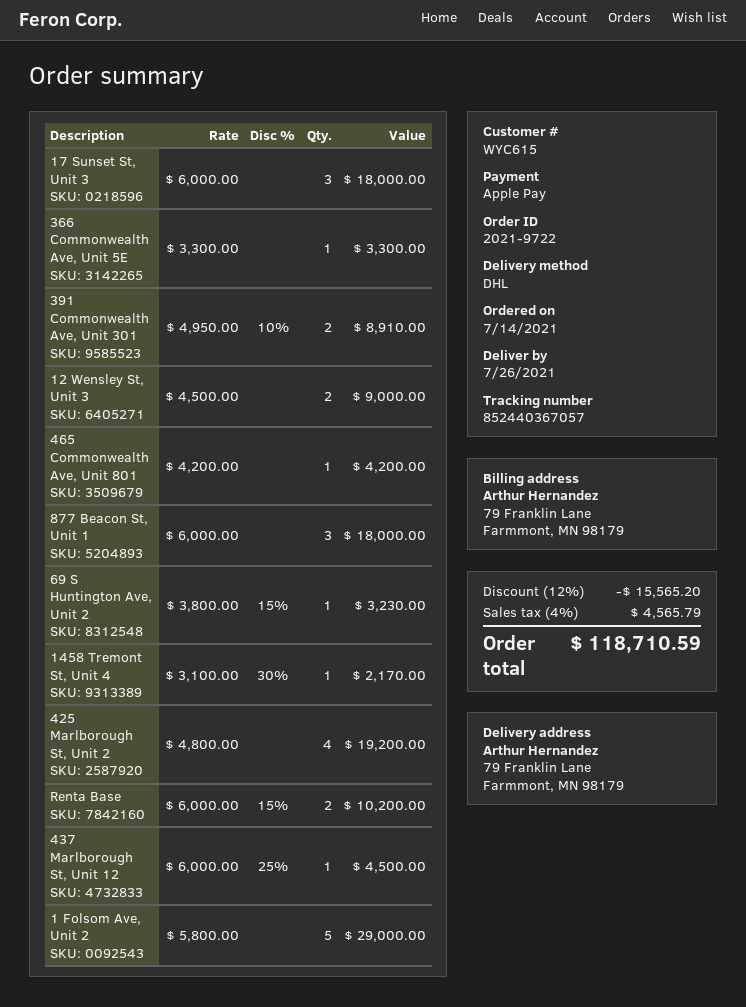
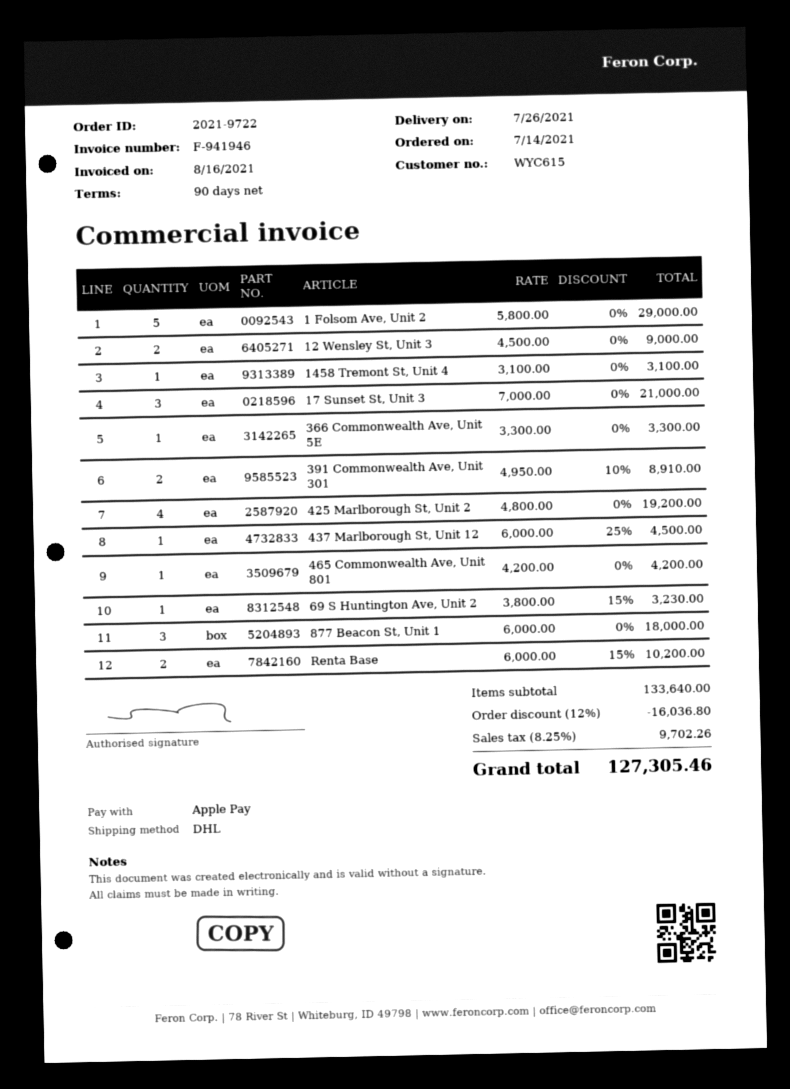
17 Sunset St, Unit 3: 3 x 6000.00 = 18000.00 -> 3 x 7000.00 = 21000.00
1458 Tremont St, Unit 4: 1 x 3100.00 - 30% = 2170.00 -> 1 x 3100.00 = 3100.00
discount: 12% = 15565.20 -> 12% = 16036.80
tax: 4% = 4565.79 -> 8.25% = 9702.26
total: 118710.59 -> 127305.46

